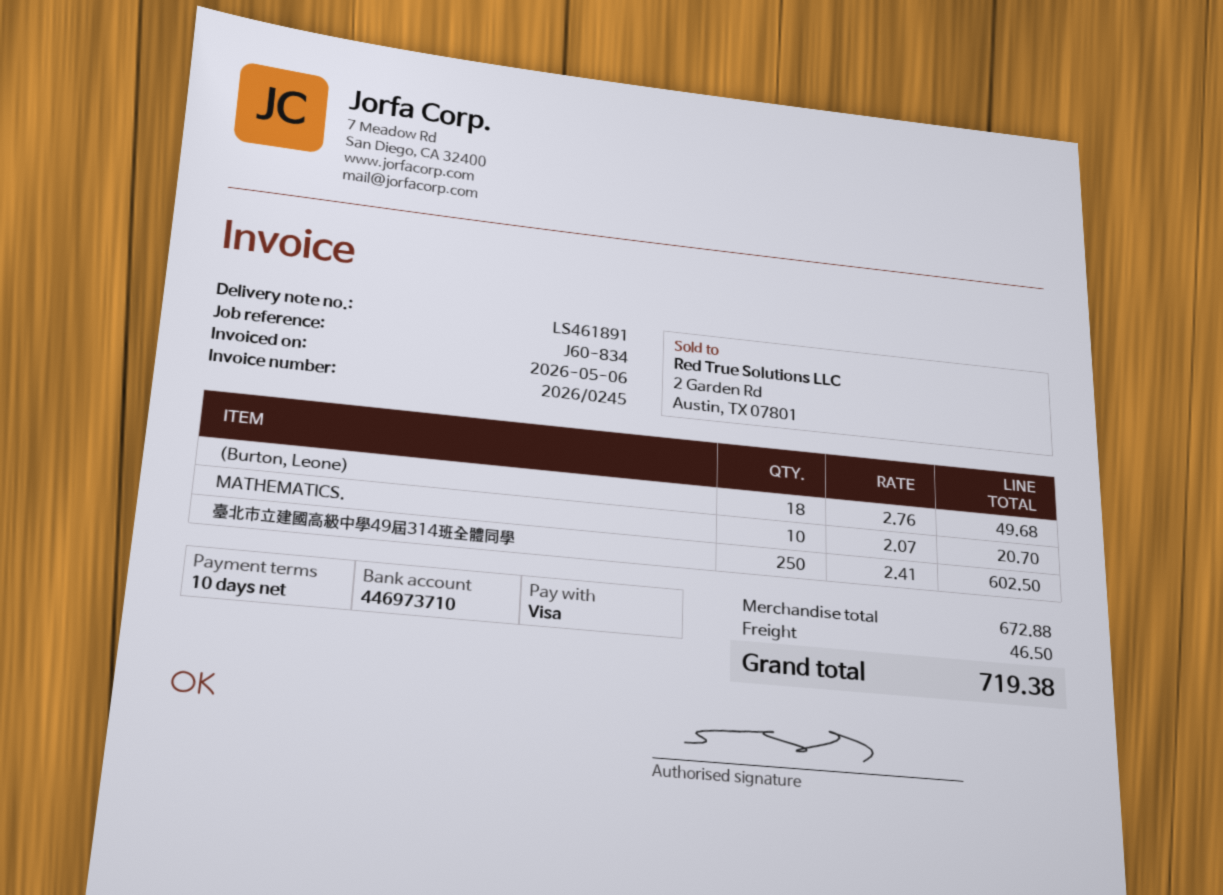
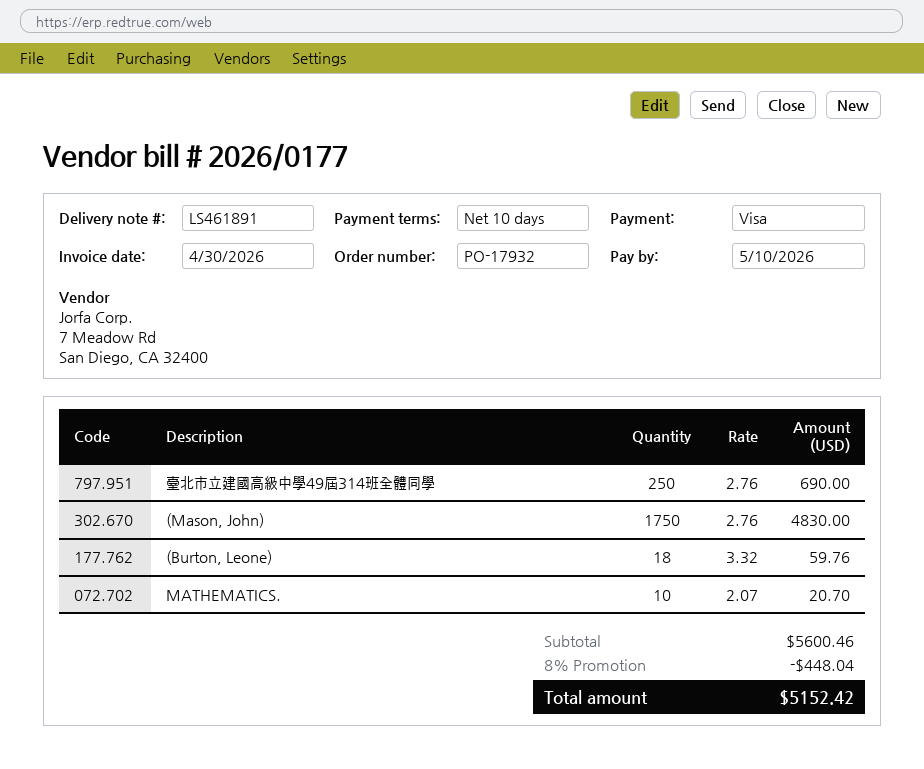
invoice number: 2026/0245 -> 2026/0177
invoice date: 2026-05-06 -> 2026-04-30
(Burton, Leone): 18 x 2.76 = 49.68 -> 18 x 3.32 = 59.76
臺北市立建國高級中學49屆314班全體同學: 250 x 2.41 = 602.50 -> 250 x 2.76 = 690.00
(Mason, John): none -> 1750 x 2.76 = 4830.00
subtotal: 672.88 -> 5600.46
discount: none -> 8% = 448.04
shipping: 46.50 -> none
total: 719.38 -> 5152.42

